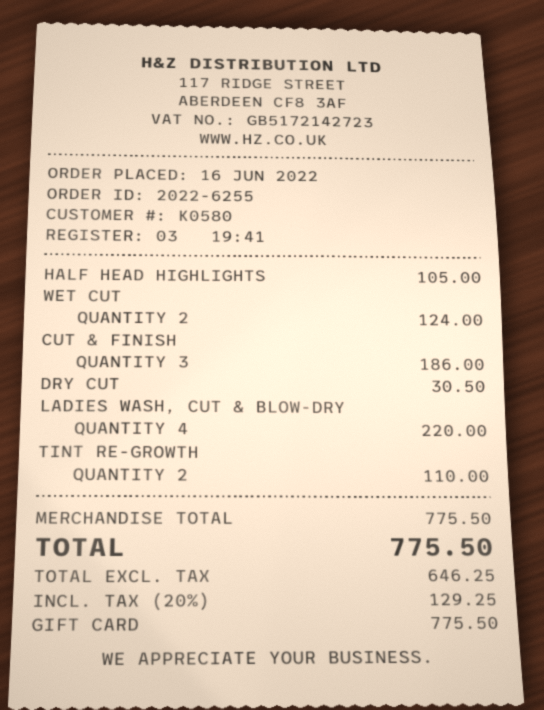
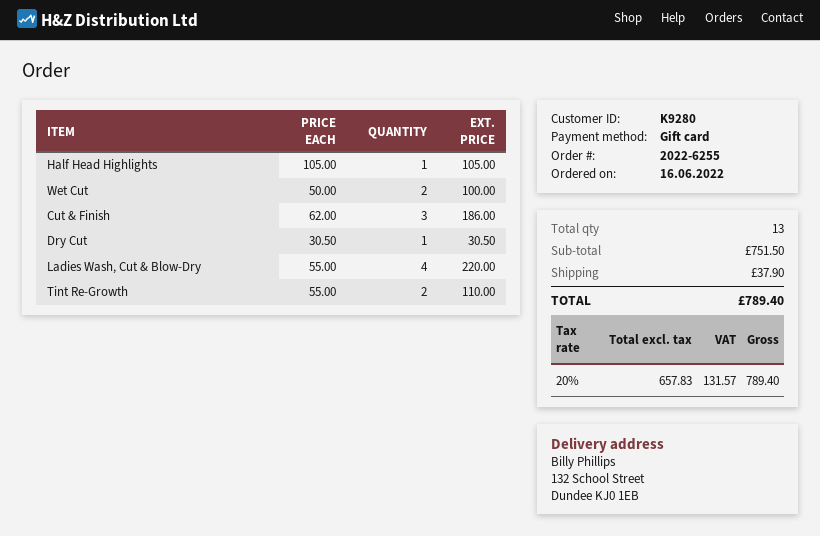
customer number: K0580 -> K9280
WET CUT: 2 for 124.00 -> 2 for 100.00
subtotal: 775.50 -> 751.50
shipping: none -> 37.90
net: 646.25 -> 657.83
tax: 20% = 129.25 -> 20% = 131.57
total: 775.50 -> 789.40

